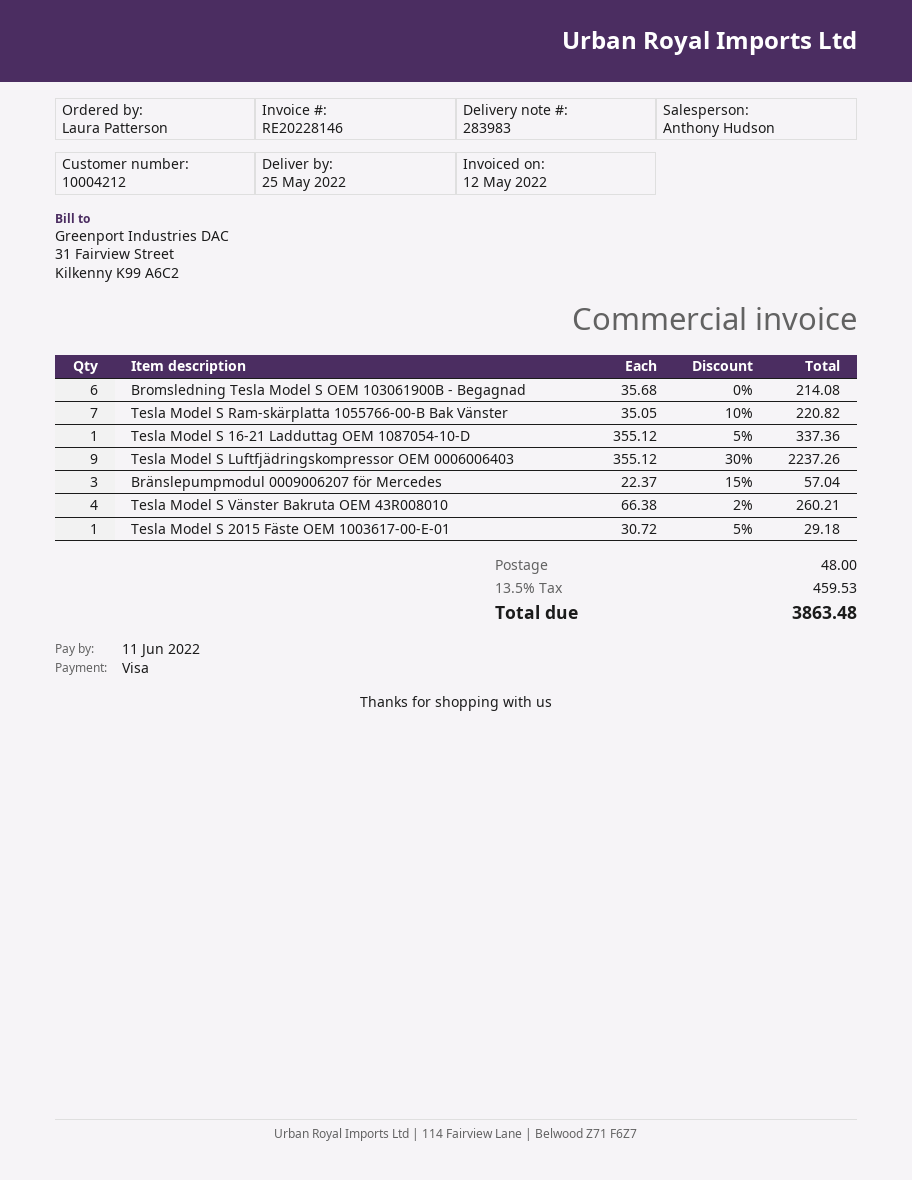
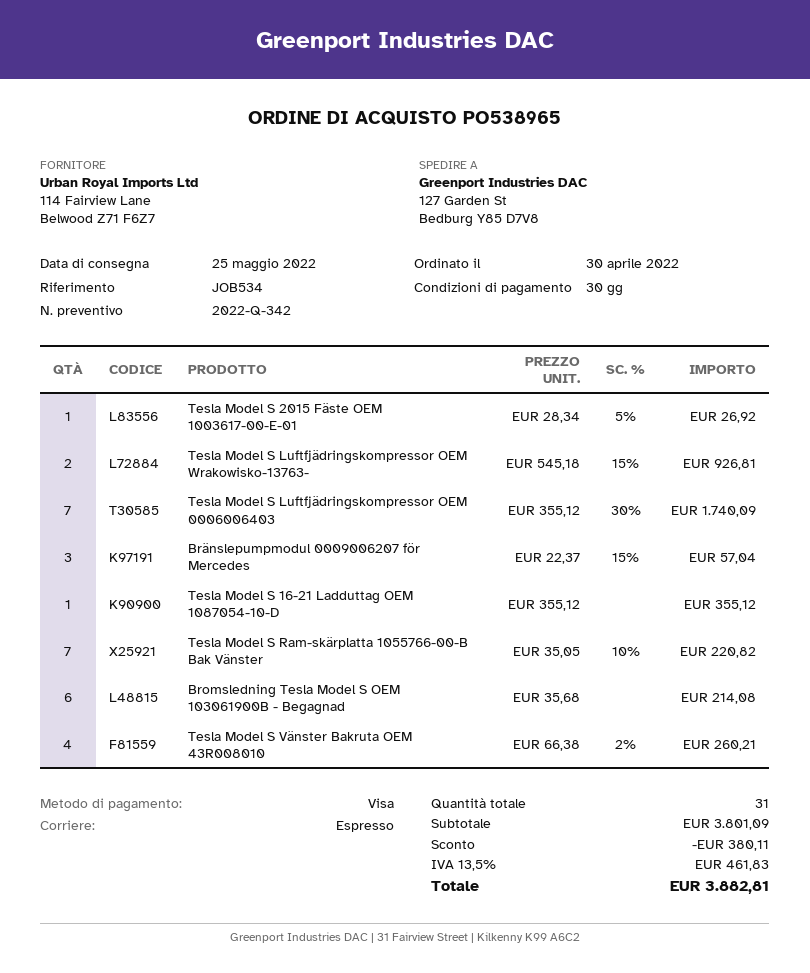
Tesla Model S 16-21 Ladduttag OEM 1087054-10-D: 1 x 355.12 - 5% = 337.36 -> 1 x 355.12 = 355.12
Tesla Model S Luftfjädringskompressor OEM 0006006403: 9 x 355.12 - 30% = 2237.26 -> 7 x 355.12 - 30% = 1740.09
Tesla Model S 2015 Fäste OEM 1003617-00-E-01: 1 x 30.72 - 5% = 29.18 -> 1 x 28.34 - 5% = 26.92
Tesla Model S Luftfjädringskompressor OEM Wrakowisko-13763-: none -> 2 x 545.18 - 15% = 926.81
discount: none -> 380.11
shipping: 48.00 -> none
tax: 13.5% = 459.53 -> 13.5% = 461.83
total: 3863.48 -> 3882.81

